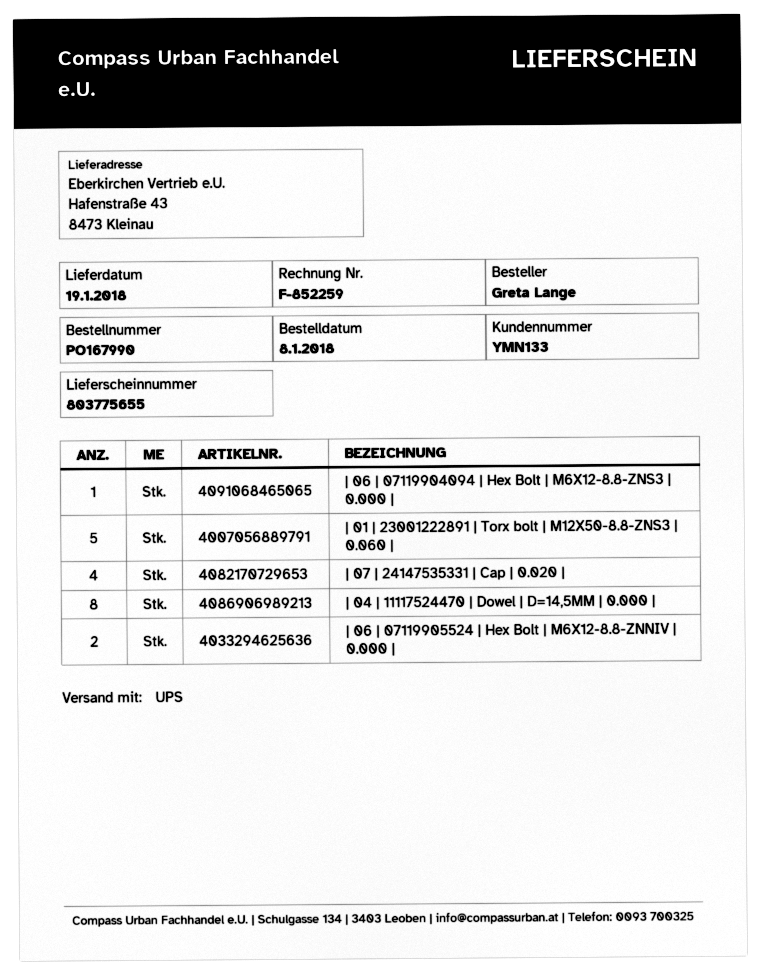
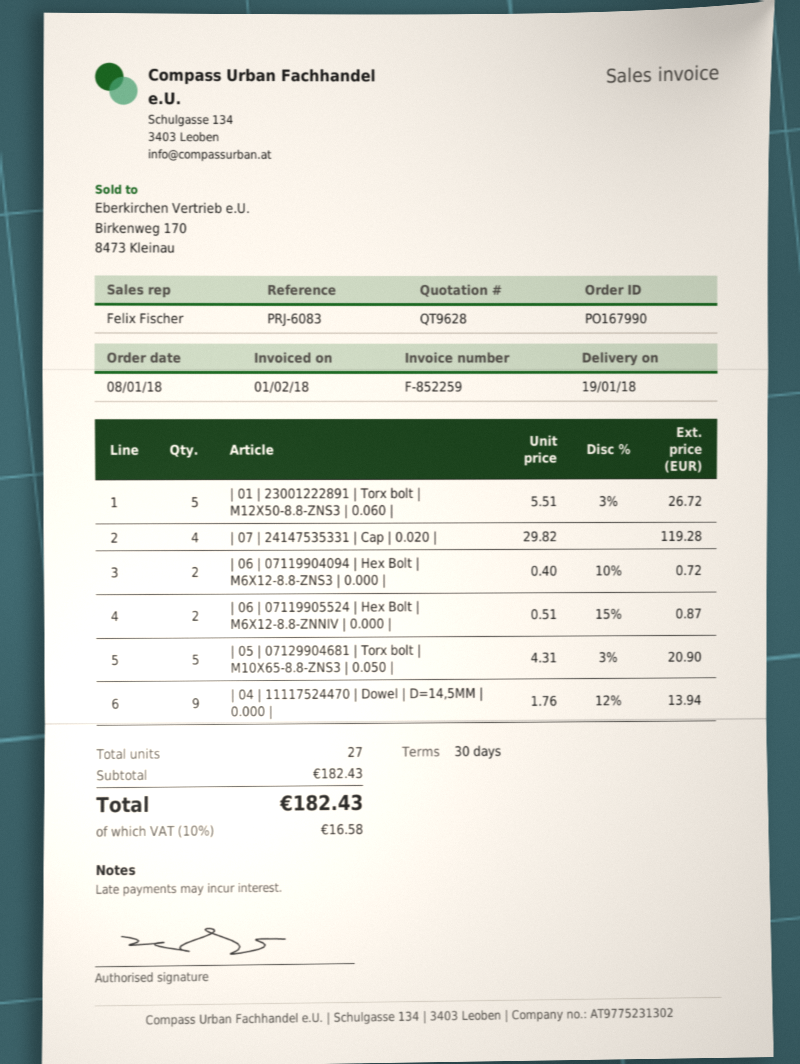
| 06 | 07119904094 | Hex Bolt | M6X12-8.8-ZNS3 | 0.000 |: 1 -> 2
| 04 | 11117524470 | Dowel | D=14,5MM | 0.000 |: 8 -> 9
| 05 | 07129904681 | Torx bolt | M10X65-8.8-ZNS3 | 0.050 |: none -> 5

